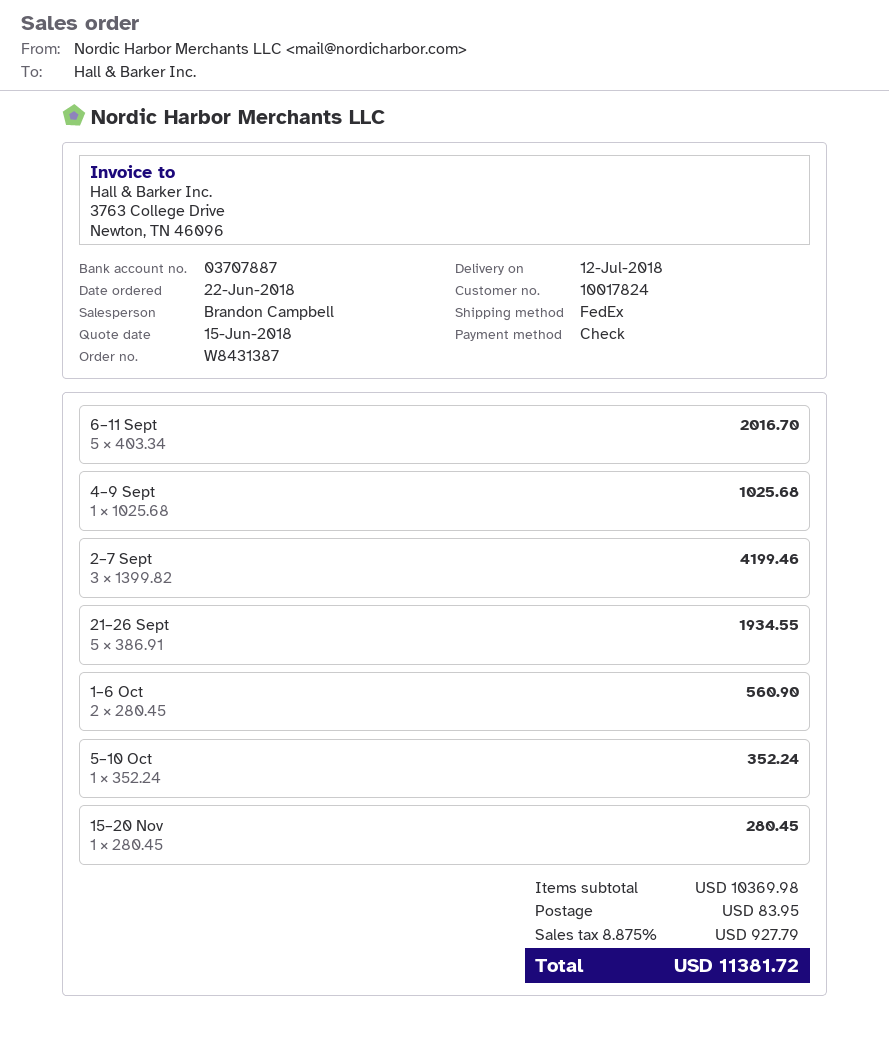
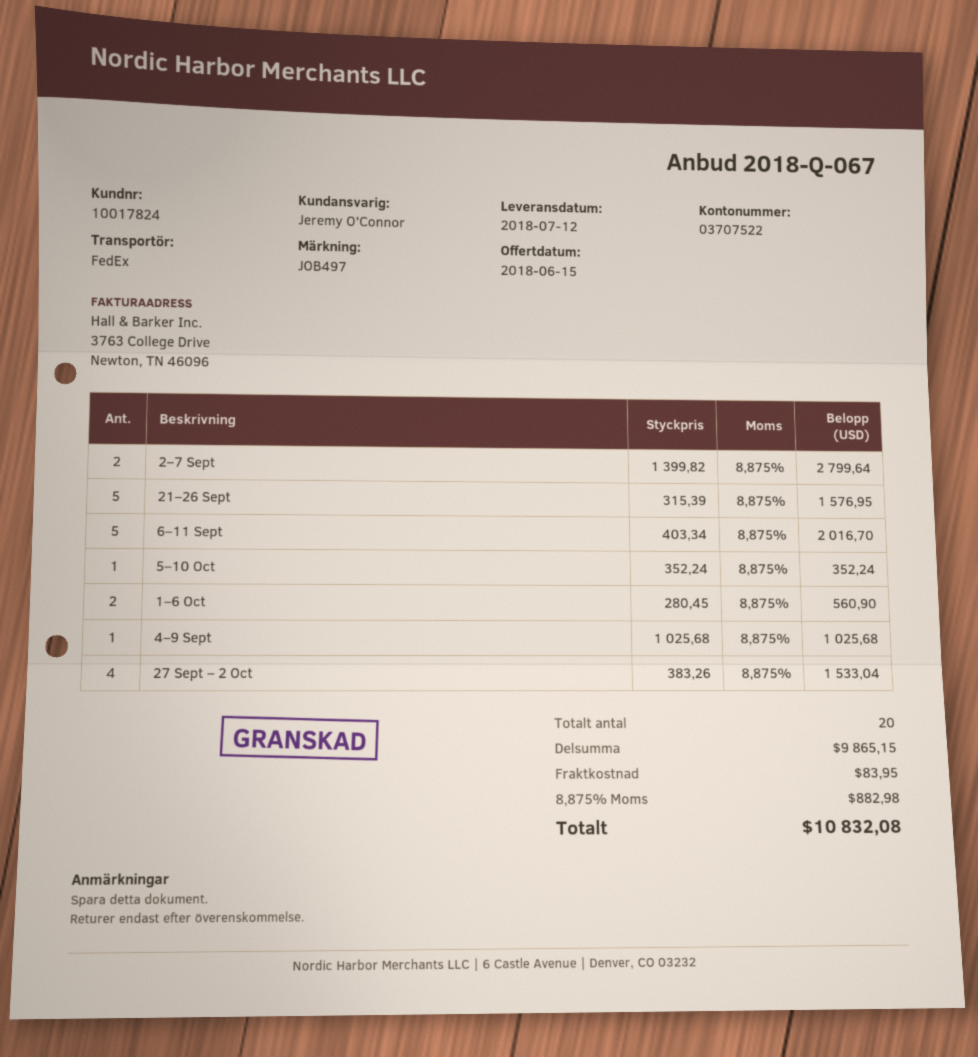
sales rep: Brandon Campbell -> Jeremy O'Connor
bank account: 03707887 -> 03707522
2–7 Sept: 3 x 1399.82 = 4199.46 -> 2 x 1399.82 = 2799.64
21–26 Sept: 5 x 386.91 = 1934.55 -> 5 x 315.39 = 1576.95
15–20 Nov: 1 x 280.45 = 280.45 -> none
27 Sept – 2 Oct: none -> 4 x 383.26 = 1533.04
subtotal: 10369.98 -> 9865.15
tax: 8.875% = 927.79 -> 8.875% = 882.98
total: 11381.72 -> 10832.08

